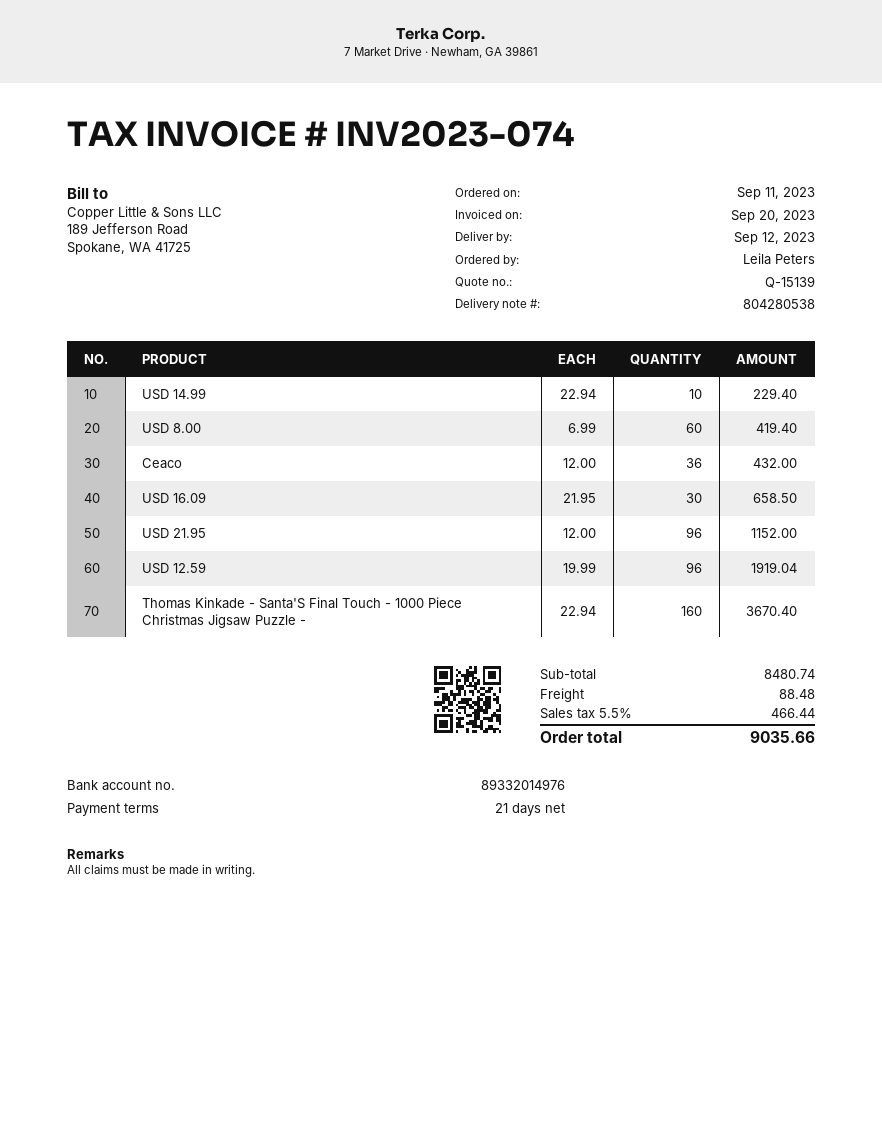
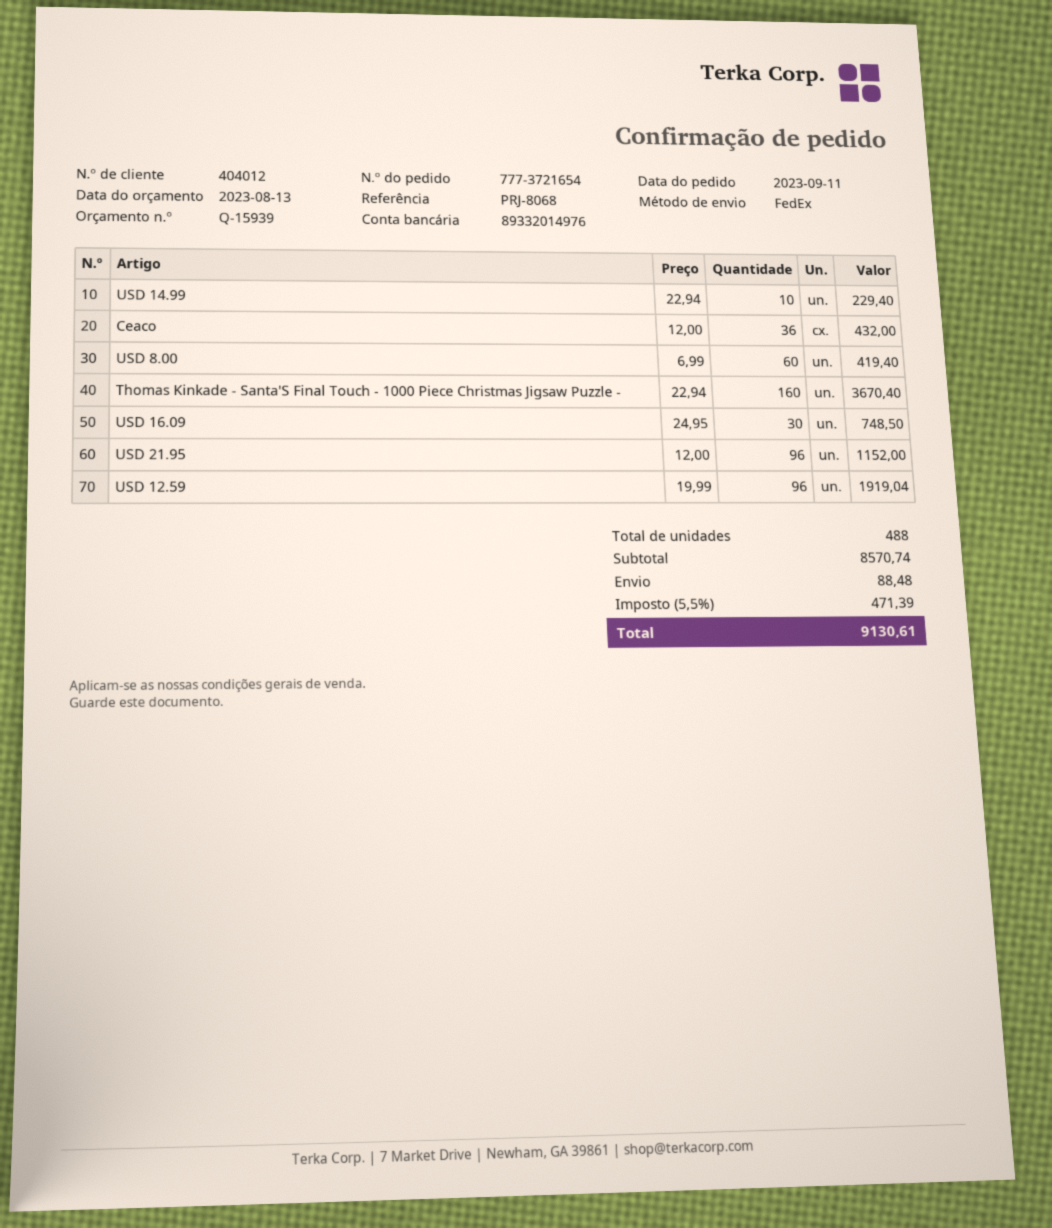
quote number: Q-15139 -> Q-15939
USD 16.09: 30 x 21.95 = 658.50 -> 30 x 24.95 = 748.50
subtotal: 8480.74 -> 8570.74
tax: 5.5% = 466.44 -> 5.5% = 471.39
total: 9035.66 -> 9130.61

